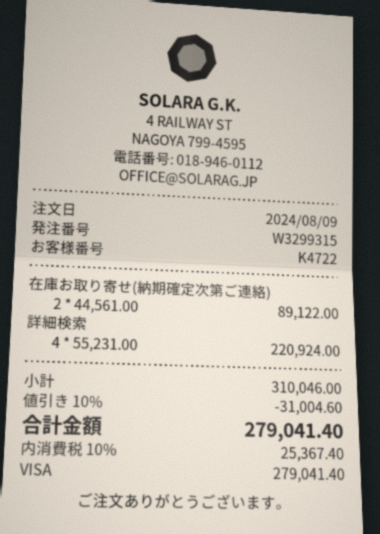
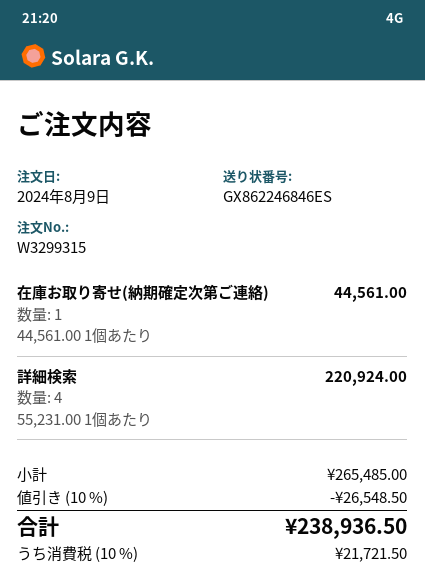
在庫お取り寄せ(納期確定次第ご連絡): 2 x 44561.00 = 89122.00 -> 1 x 44561.00 = 44561.00
subtotal: 310046.00 -> 265485.00
discount: 10% = 31004.60 -> 10% = 26548.50
tax: 10% = 25367.40 -> 10% = 21721.50
total: 279041.40 -> 238936.50

